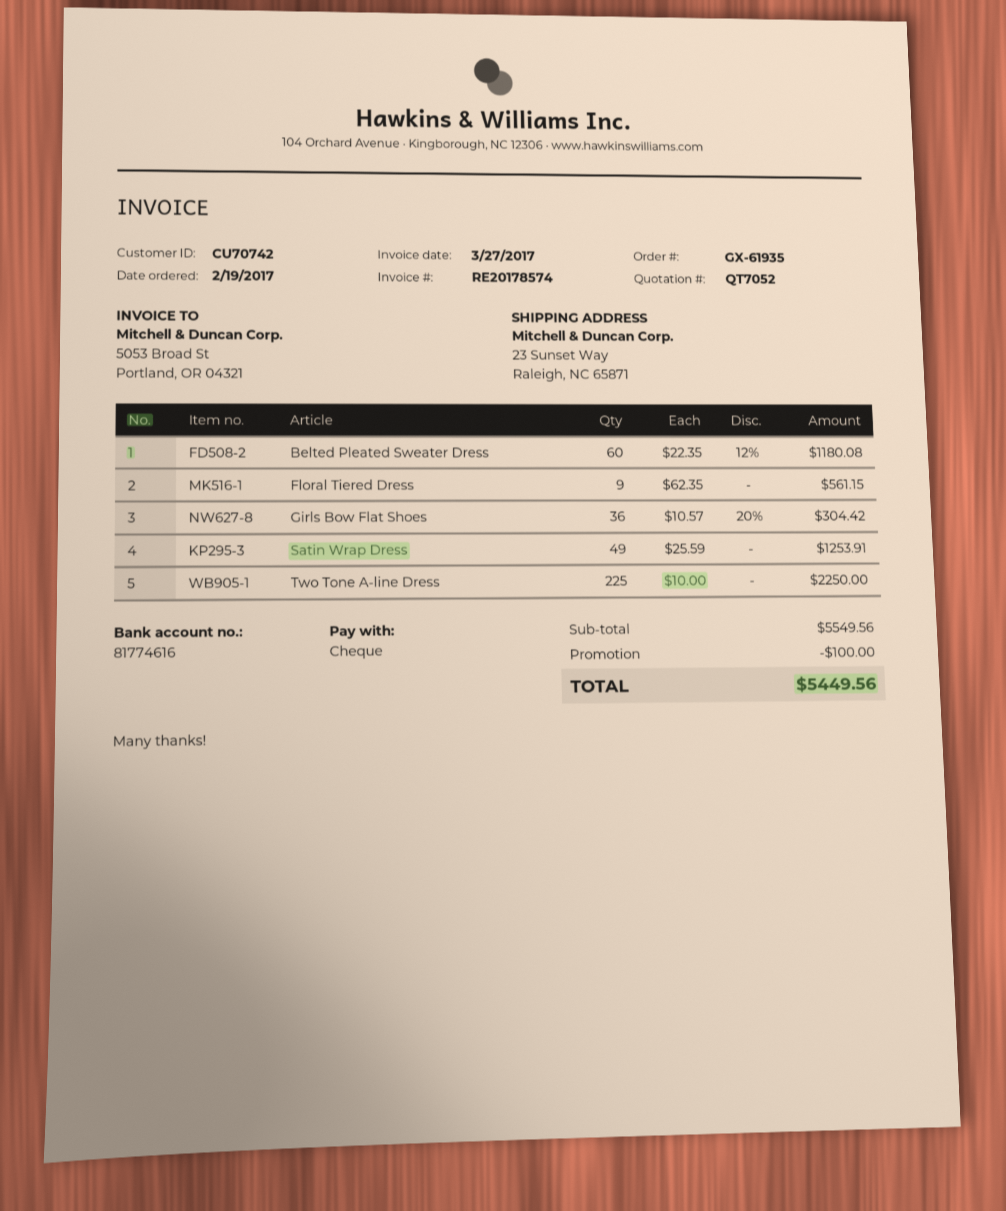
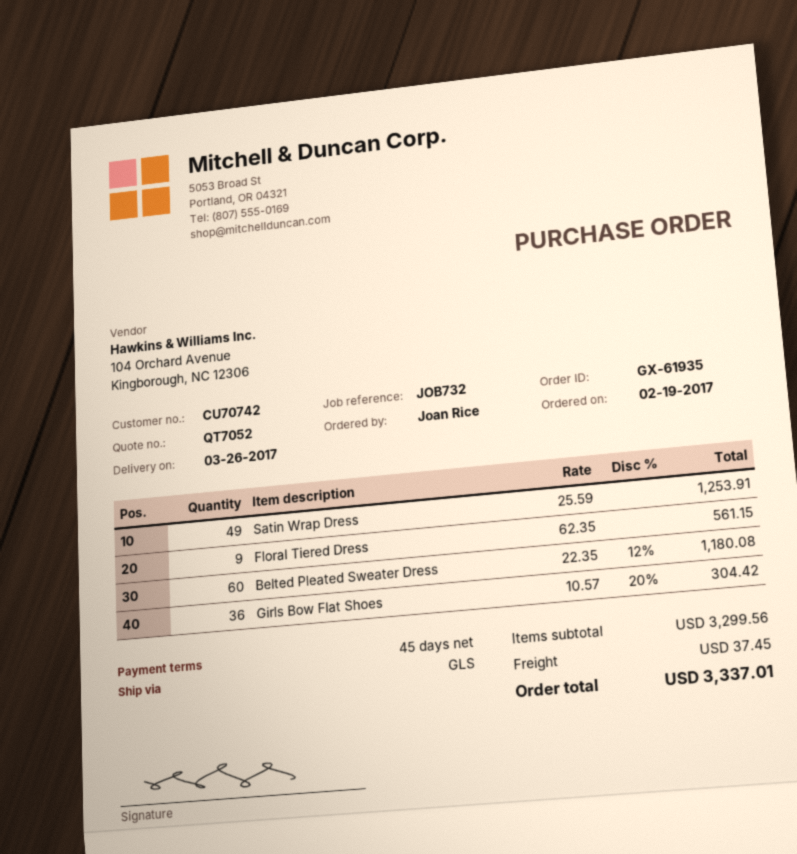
Two Tone A-line Dress: 225 x 10.00 = 2250.00 -> none
subtotal: 5549.56 -> 3299.56
discount: 100.00 -> none
shipping: none -> 37.45
total: 5449.56 -> 3337.01

